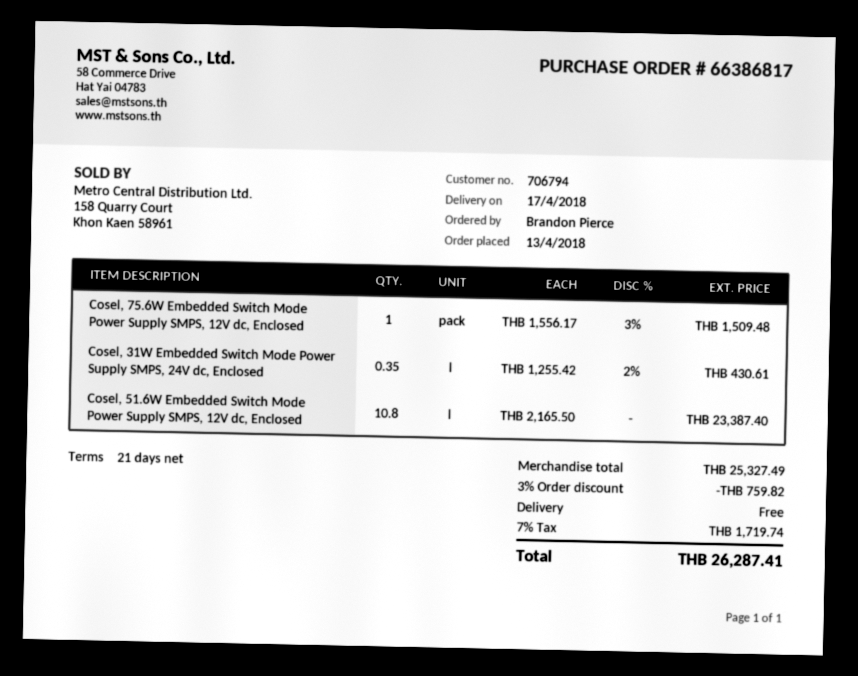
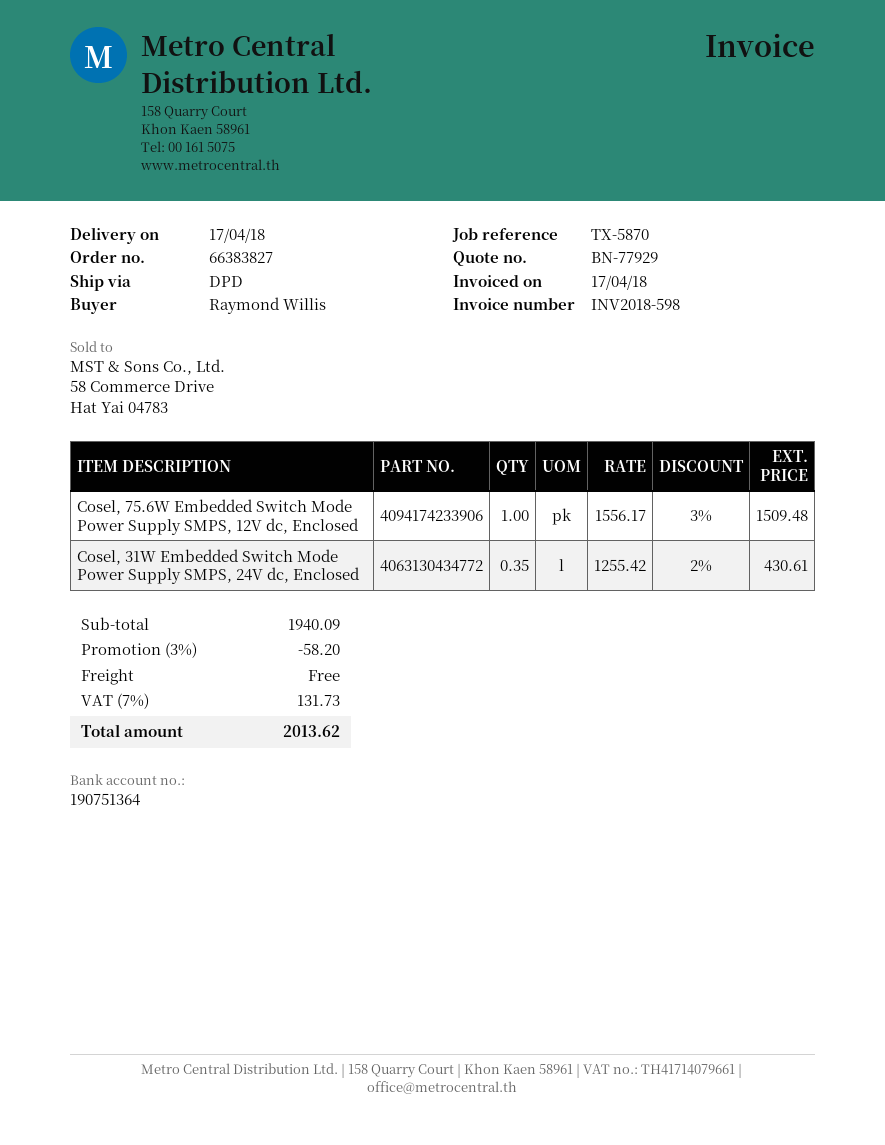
order number: 66386817 -> 66383827
ordered by: Brandon Pierce -> Raymond Willis
Cosel, 51.6W Embedded Switch Mode Power Supply SMPS, 12V dc, Enclosed: 10.8 x 2165.50 = 23387.40 -> none
subtotal: 25327.49 -> 1940.09
discount: 3% = 759.82 -> 3% = 58.20
tax: 7% = 1719.74 -> 7% = 131.73
total: 26287.41 -> 2013.62

